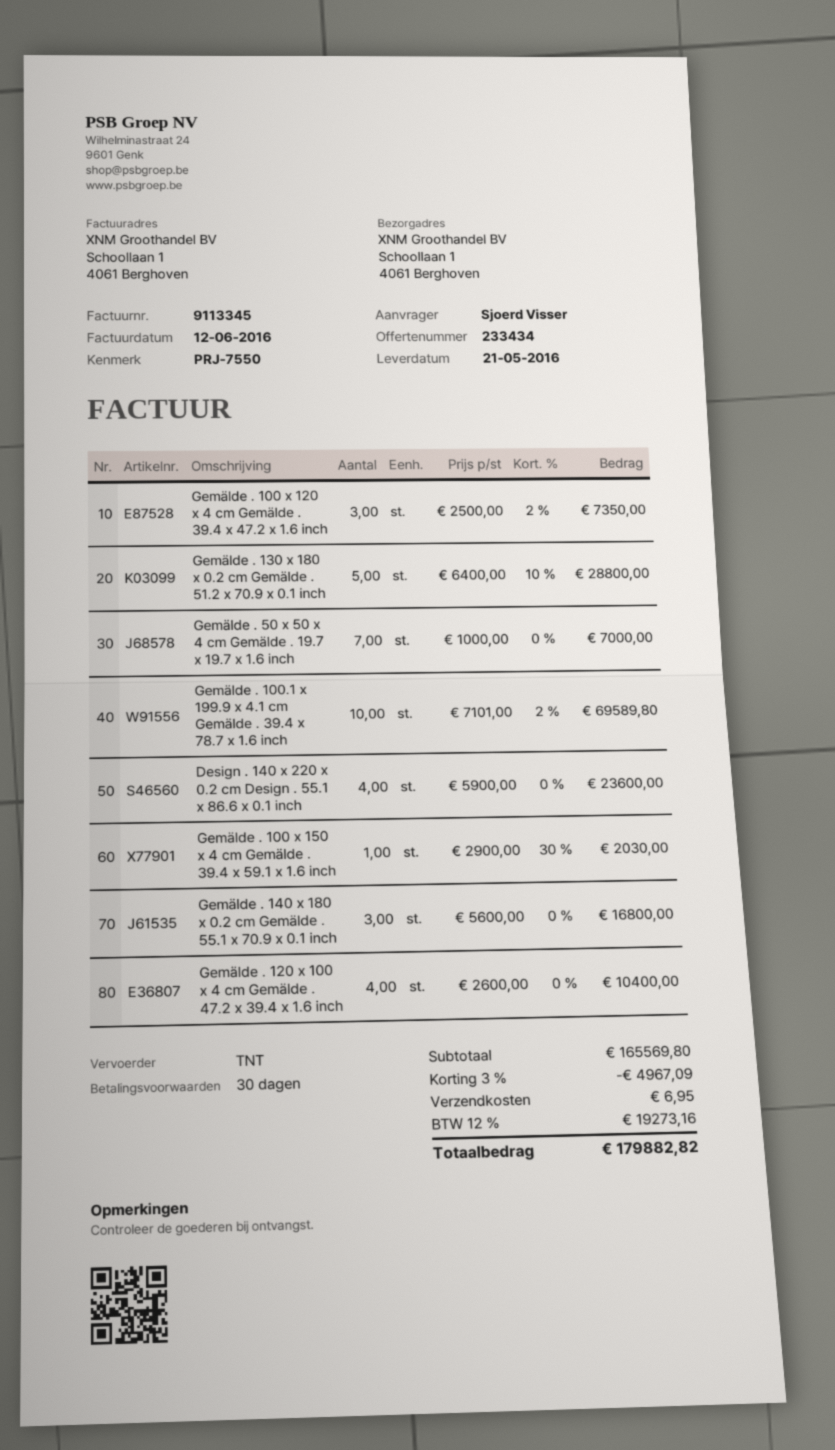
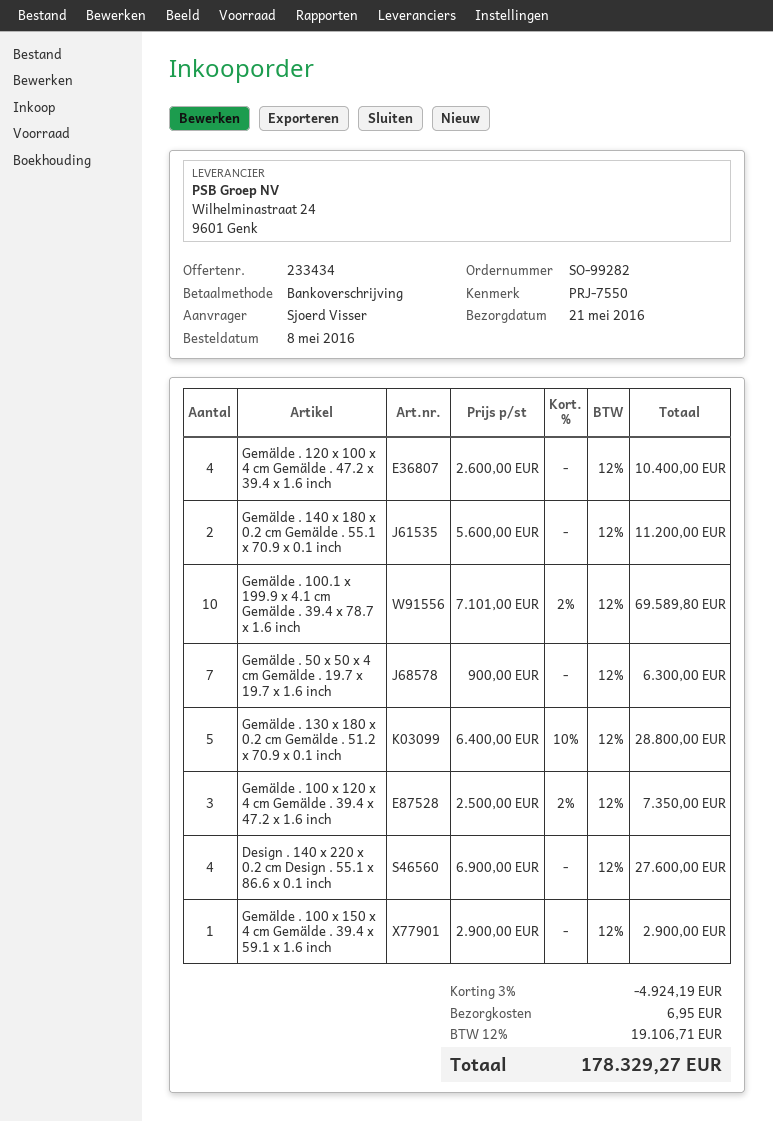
Gemälde . 50 x 50 x 4 cm Gemälde . 19.7 x 19.7 x 1.6 inch: 7 x 1000.00 = 7000.00 -> 7 x 900.00 = 6300.00
Design . 140 x 220 x 0.2 cm Design . 55.1 x 86.6 x 0.1 inch: 4 x 5900.00 = 23600.00 -> 4 x 6900.00 = 27600.00
Gemälde . 100 x 150 x 4 cm Gemälde . 39.4 x 59.1 x 1.6 inch: 1 x 2900.00 - 30% = 2030.00 -> 1 x 2900.00 = 2900.00
Gemälde . 140 x 180 x 0.2 cm Gemälde . 55.1 x 70.9 x 0.1 inch: 3 x 5600.00 = 16800.00 -> 2 x 5600.00 = 11200.00
discount: 3% = 4967.09 -> 3% = 4924.19
tax: 12% = 19273.16 -> 12% = 19106.71
total: 179882.82 -> 178329.27

